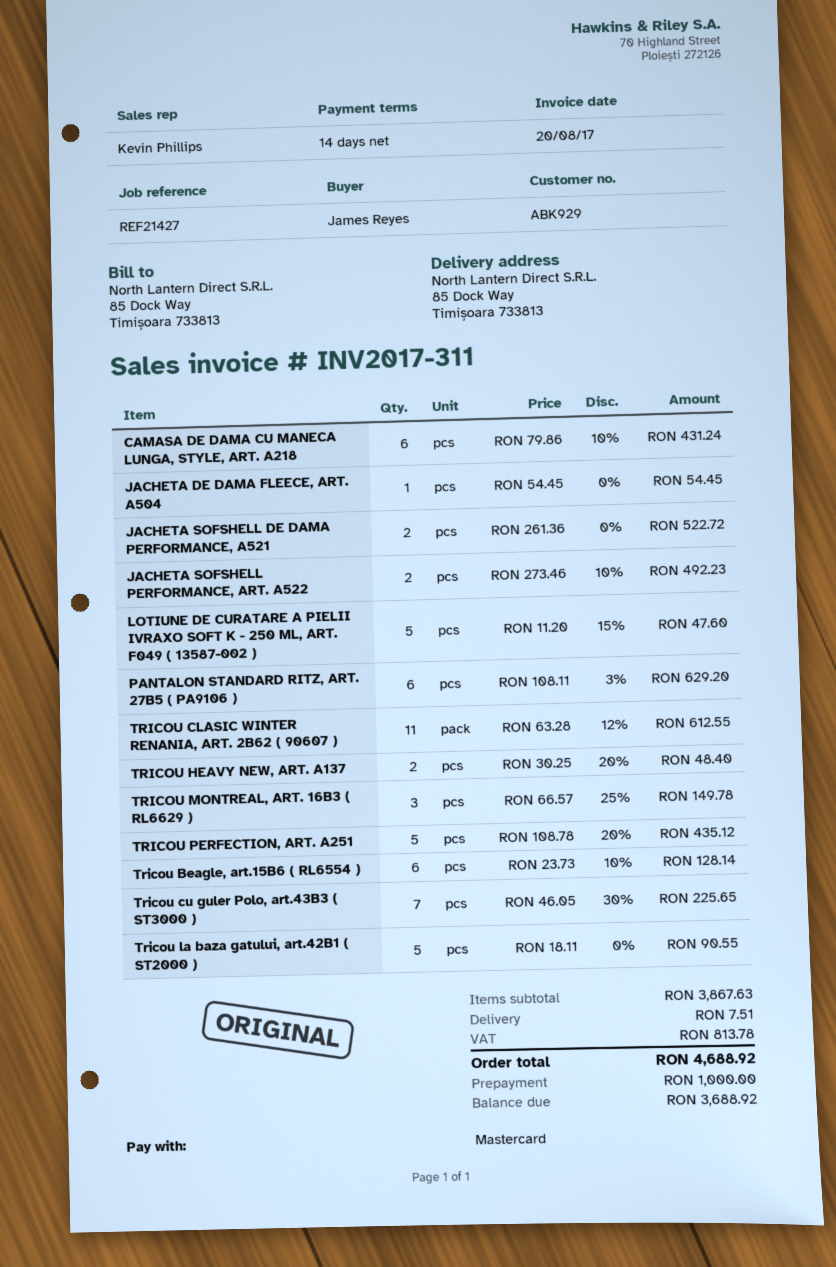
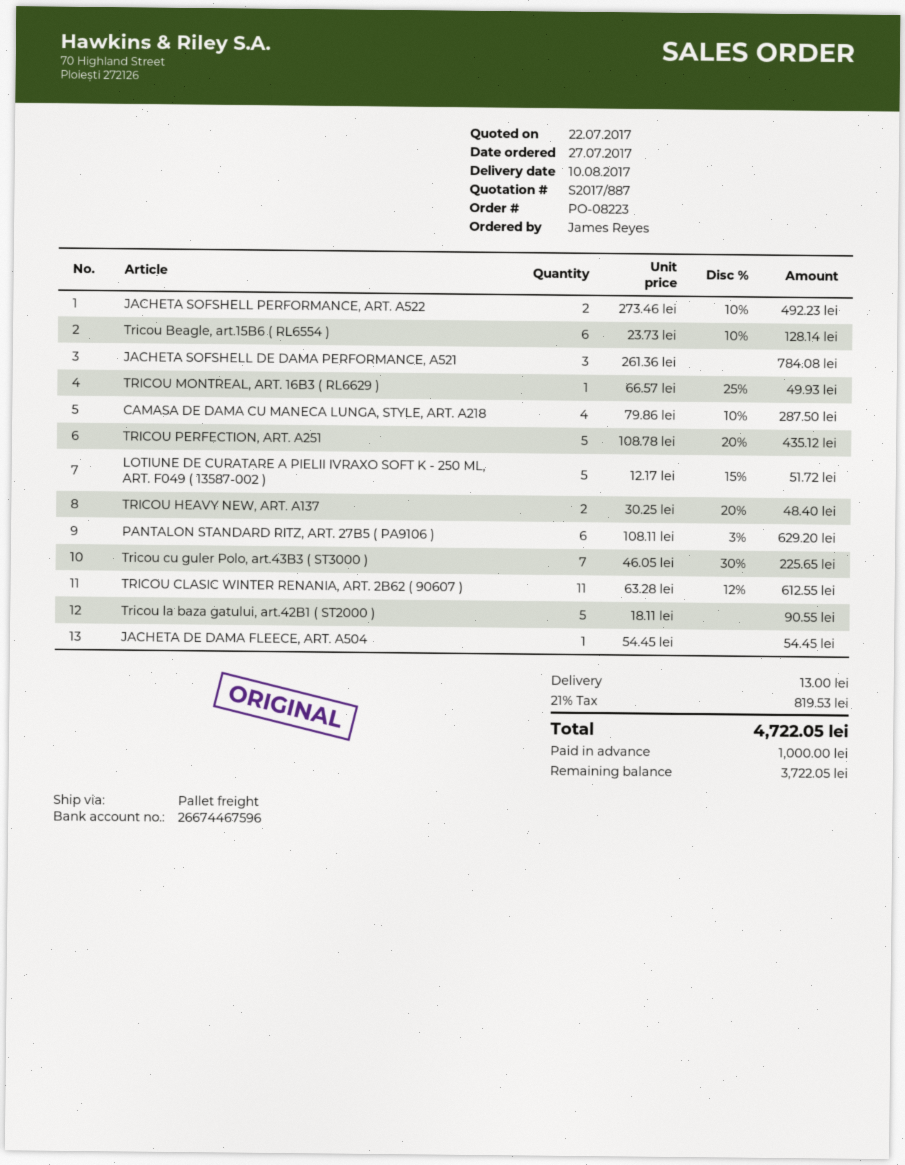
CAMASA DE DAMA CU MANECA LUNGA, STYLE, ART. A218: 6 x 79.86 - 10% = 431.24 -> 4 x 79.86 - 10% = 287.50
JACHETA SOFSHELL DE DAMA PERFORMANCE, A521: 2 x 261.36 = 522.72 -> 3 x 261.36 = 784.08
LOTIUNE DE CURATARE A PIELII IVRAXO SOFT K - 250 ML, ART. F049 ( 13587-002 ): 5 x 11.20 - 15% = 47.60 -> 5 x 12.17 - 15% = 51.72
TRICOU MONTREAL, ART. 16B3 ( RL6629 ): 3 x 66.57 - 25% = 149.78 -> 1 x 66.57 - 25% = 49.93
shipping: 7.51 -> 13.00
tax: 813.78 -> 819.53
total: 4688.92 -> 4722.05
balance: 3688.92 -> 3722.05

